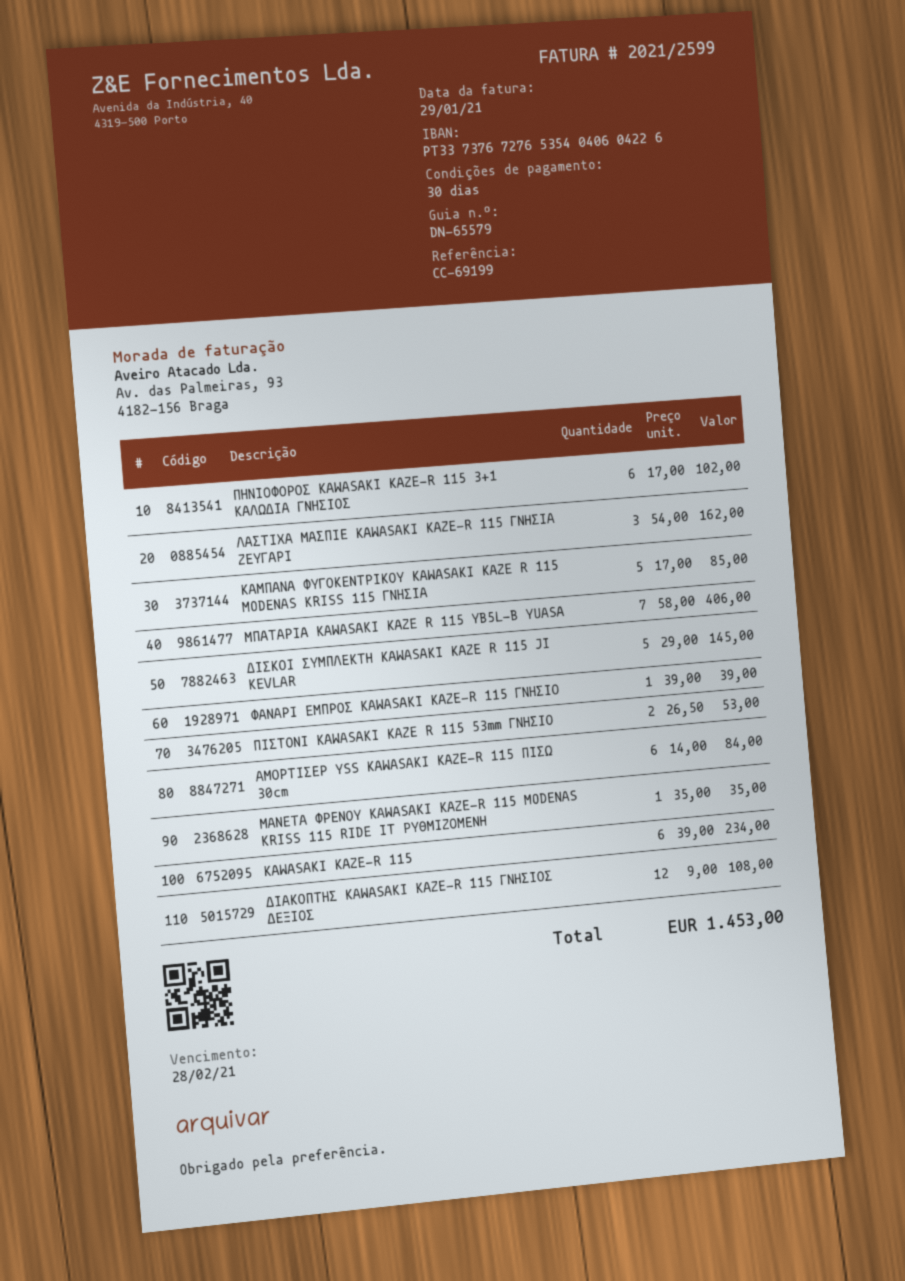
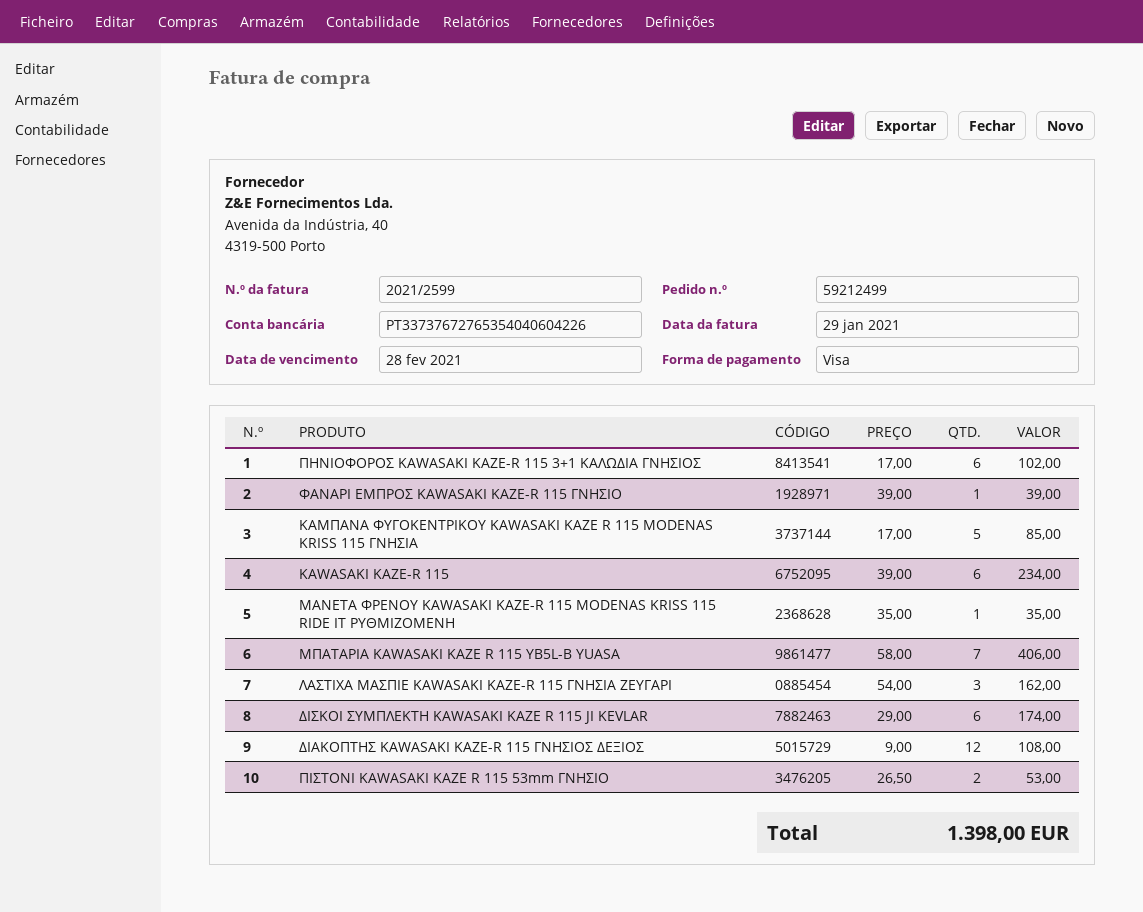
ΔΙΣΚΟΙ ΣΥΜΠΛΕΚΤΗ KAWASAKI KAZE R 115 JI KEVLAR: 5 x 29.00 = 145.00 -> 6 x 29.00 = 174.00
ΑΜΟΡΤΙΣΕΡ YSS KAWASAKI KAZE-R 115 ΠΙΣΩ 30cm: 6 x 14.00 = 84.00 -> none
total: 1453.00 -> 1398.00

